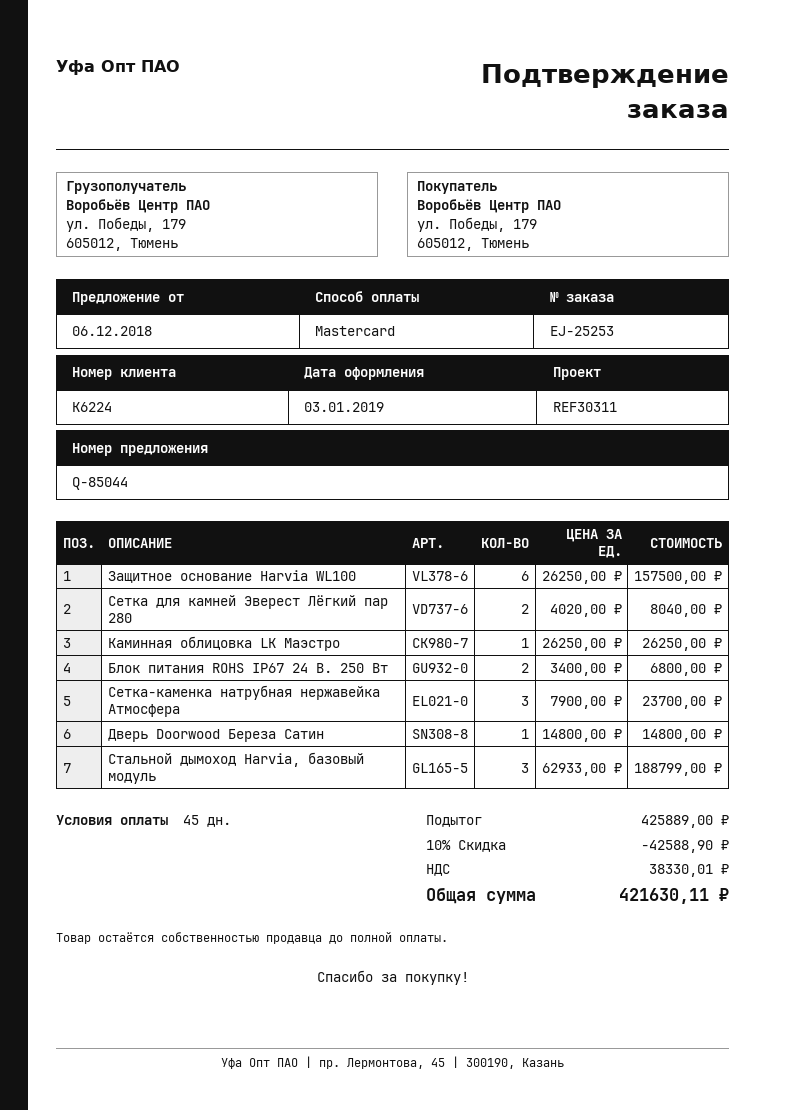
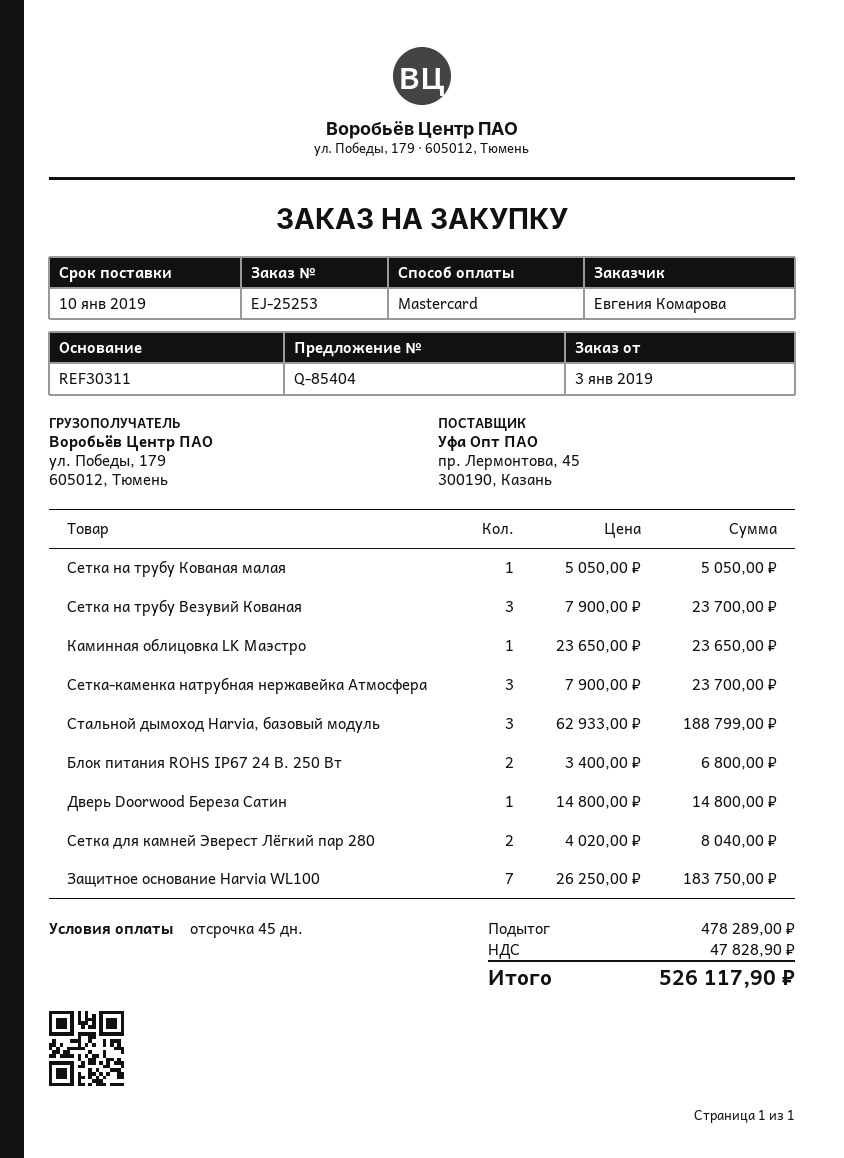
quote number: Q-85044 -> Q-85404
Защитное основание Harvia WL100: 6 x 26250.00 = 157500.00 -> 7 x 26250.00 = 183750.00
Каминная облицовка LK Маэстро: 1 x 26250.00 = 26250.00 -> 1 x 23650.00 = 23650.00
Сетка на трубу Кованая малая: none -> 1 x 5050.00 = 5050.00
Сетка на трубу Везувий Кованая: none -> 3 x 7900.00 = 23700.00
subtotal: 425889.00 -> 478289.00
discount: 10% = 42588.90 -> none
tax: 38330.01 -> 47828.90
total: 421630.11 -> 526117.90

